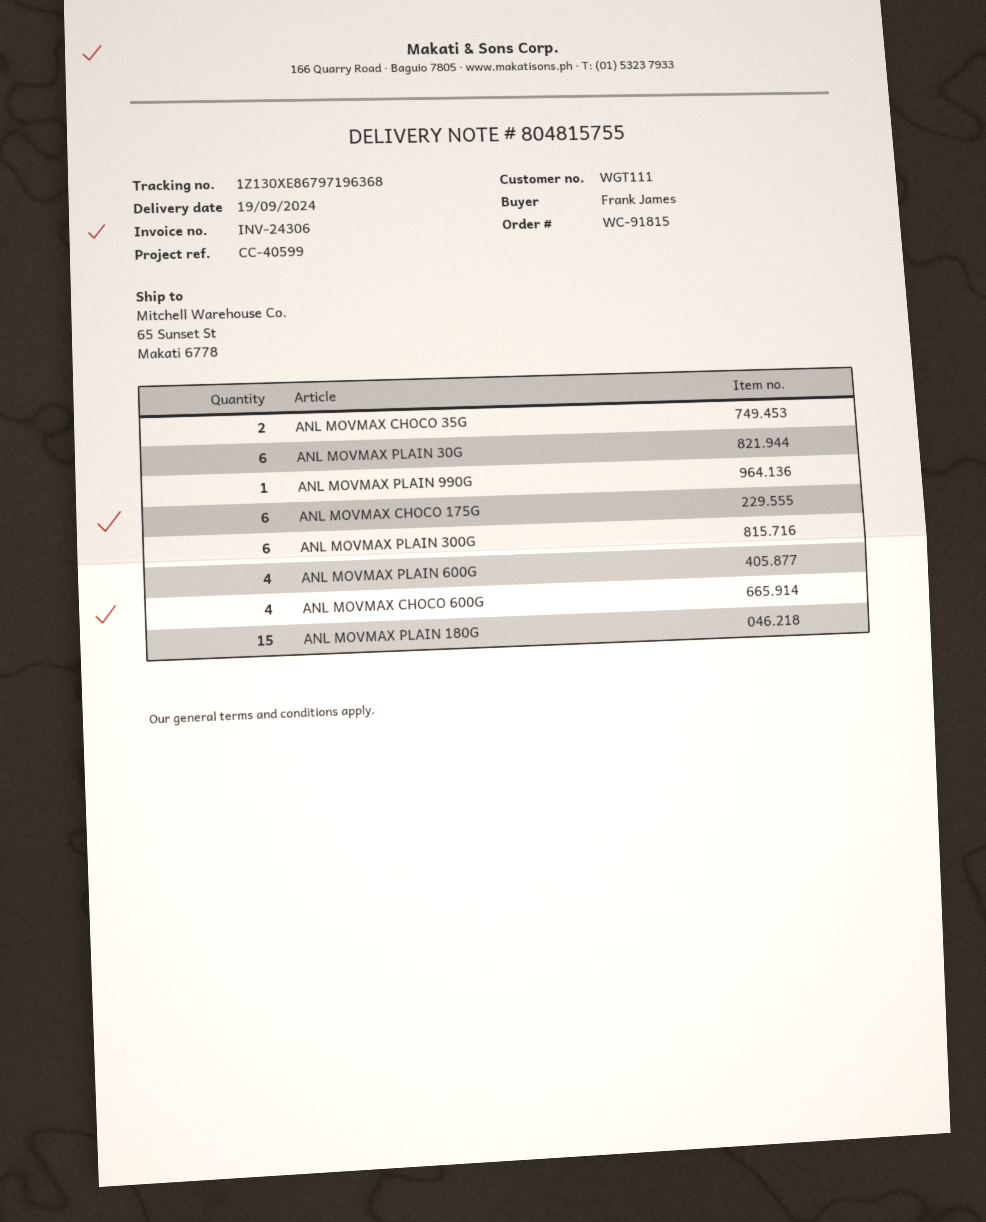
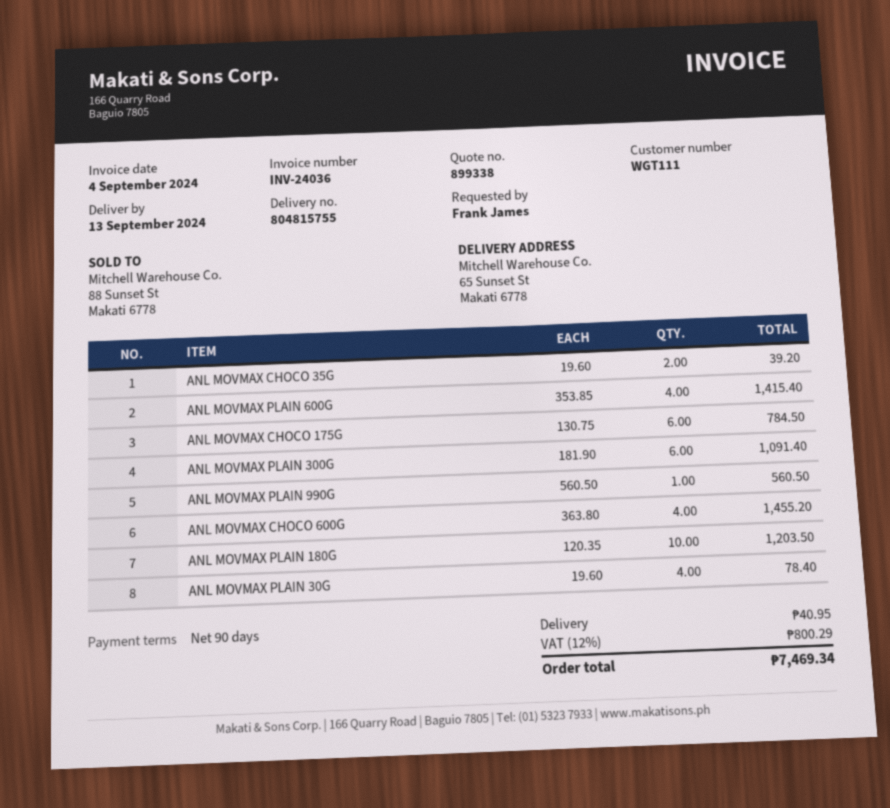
delivery date: 2024-09-19 -> 2024-09-13
invoice number: INV-24306 -> INV-24036
ANL MOVMAX PLAIN 30G: 6 -> 4
ANL MOVMAX PLAIN 180G: 15 -> 10

